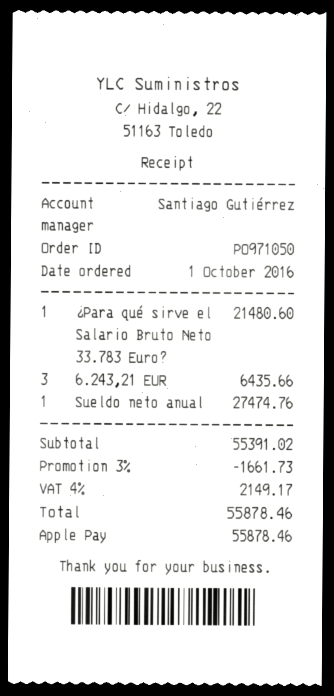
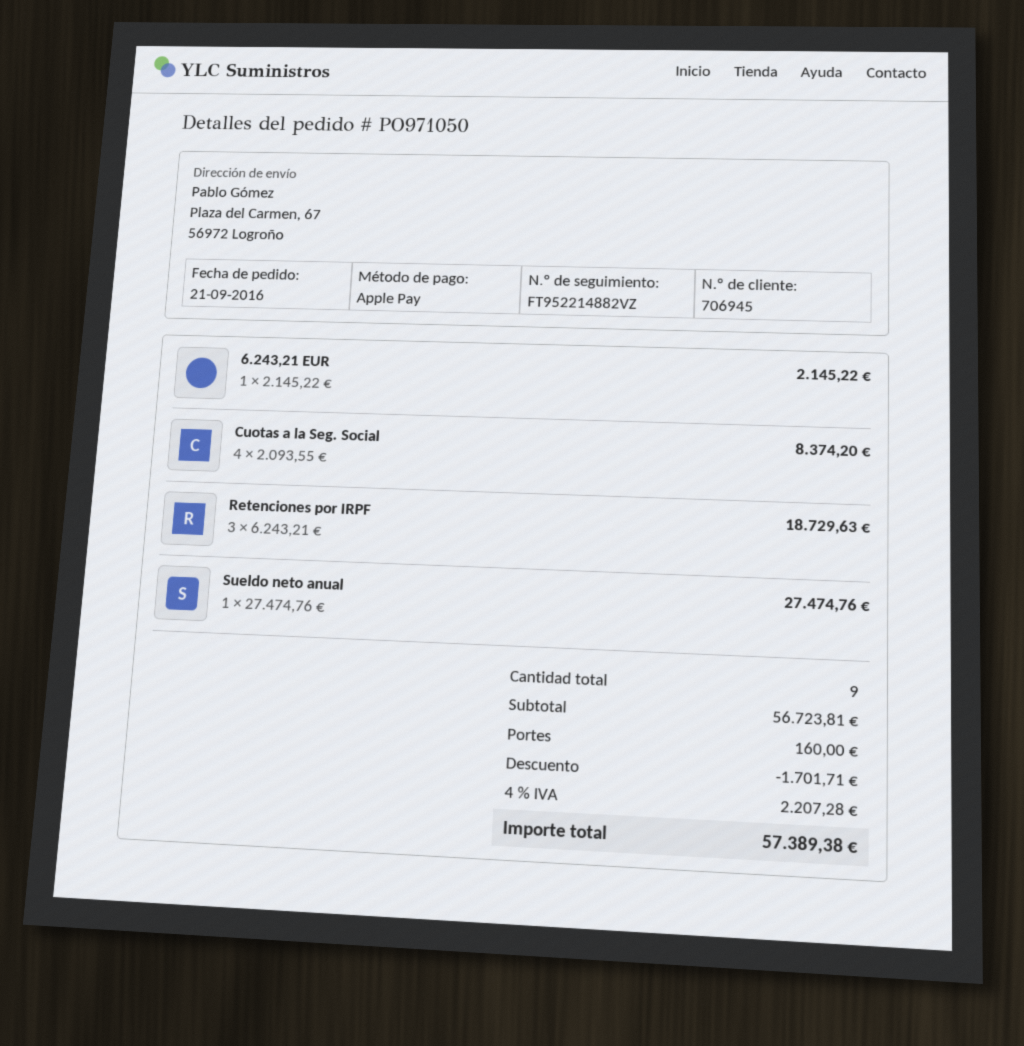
order date: 2016-10-01 -> 2016-09-21
¿Para qué sirve el Salario Bruto Neto 33.783 Euro?: 1 for 21480.60 -> none
6.243,21 EUR: 3 for 6435.66 -> 1 for 2145.22
Cuotas a la Seg. Social: none -> 4 for 8374.20
Retenciones por IRPF: none -> 3 for 18729.63
subtotal: 55391.02 -> 56723.81
discount: 1661.73 -> 1701.71
shipping: none -> 160.00
tax: 4% = 2149.17 -> 4% = 2207.28
total: 55878.46 -> 57389.38

